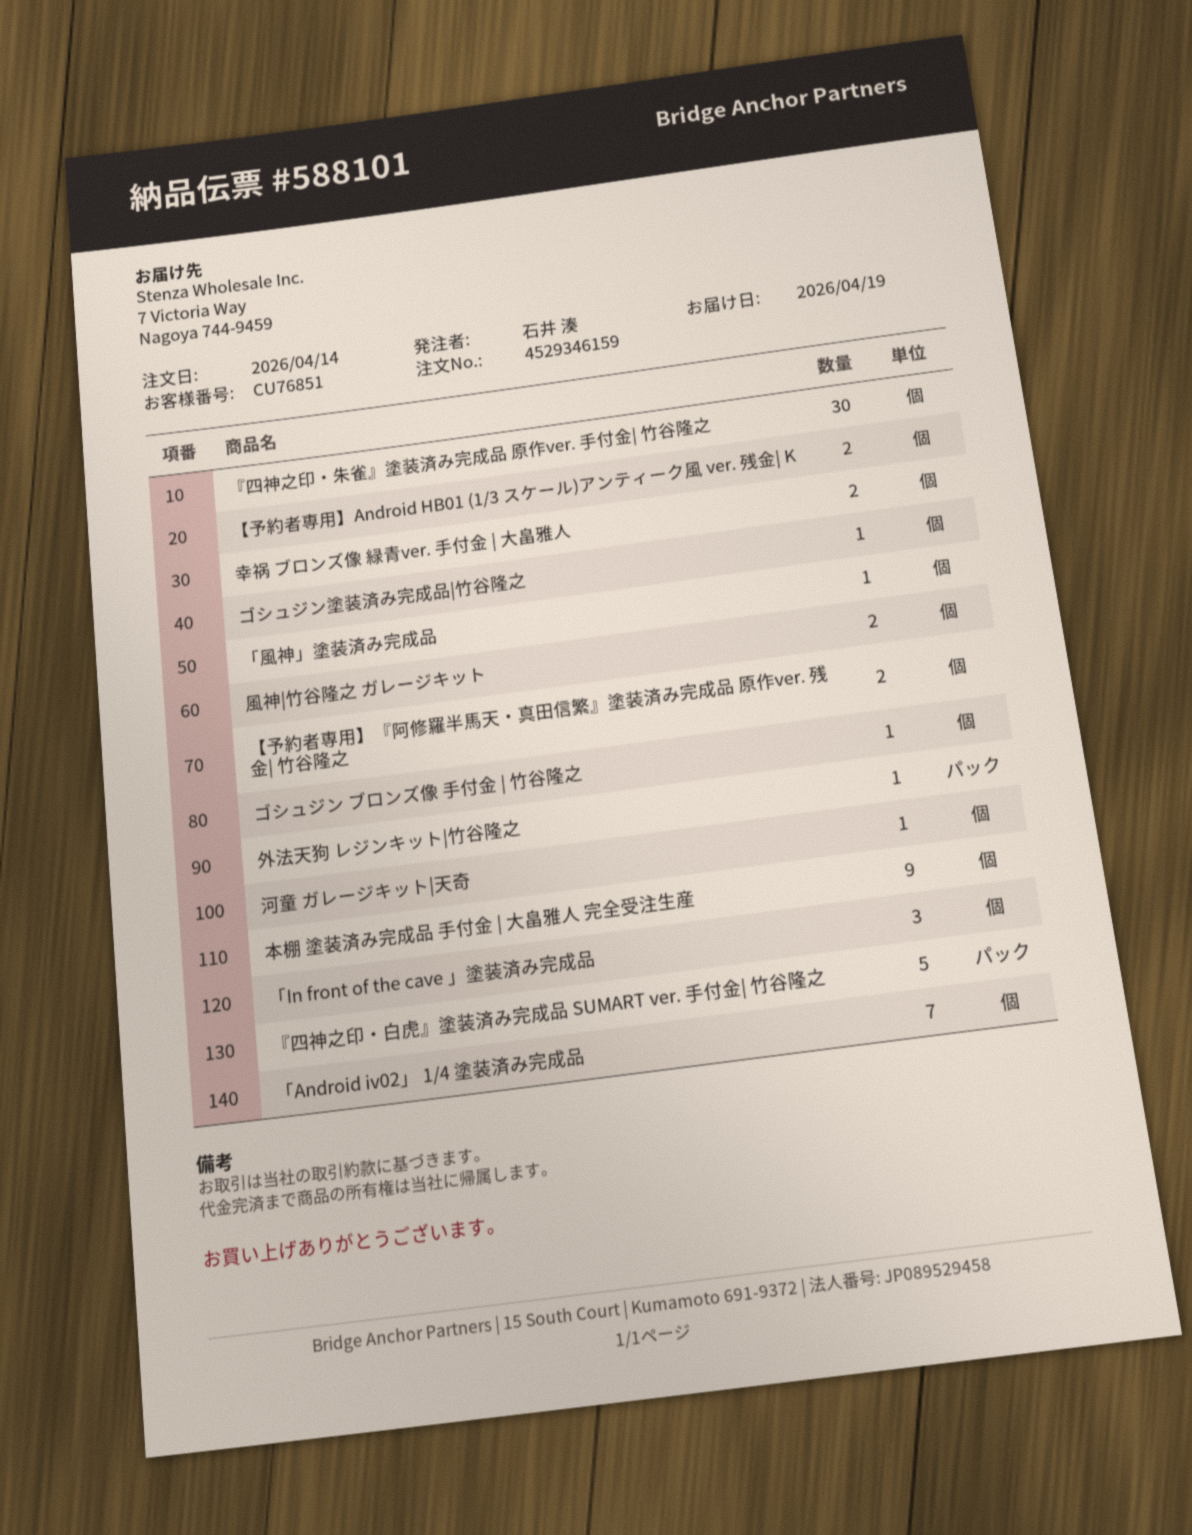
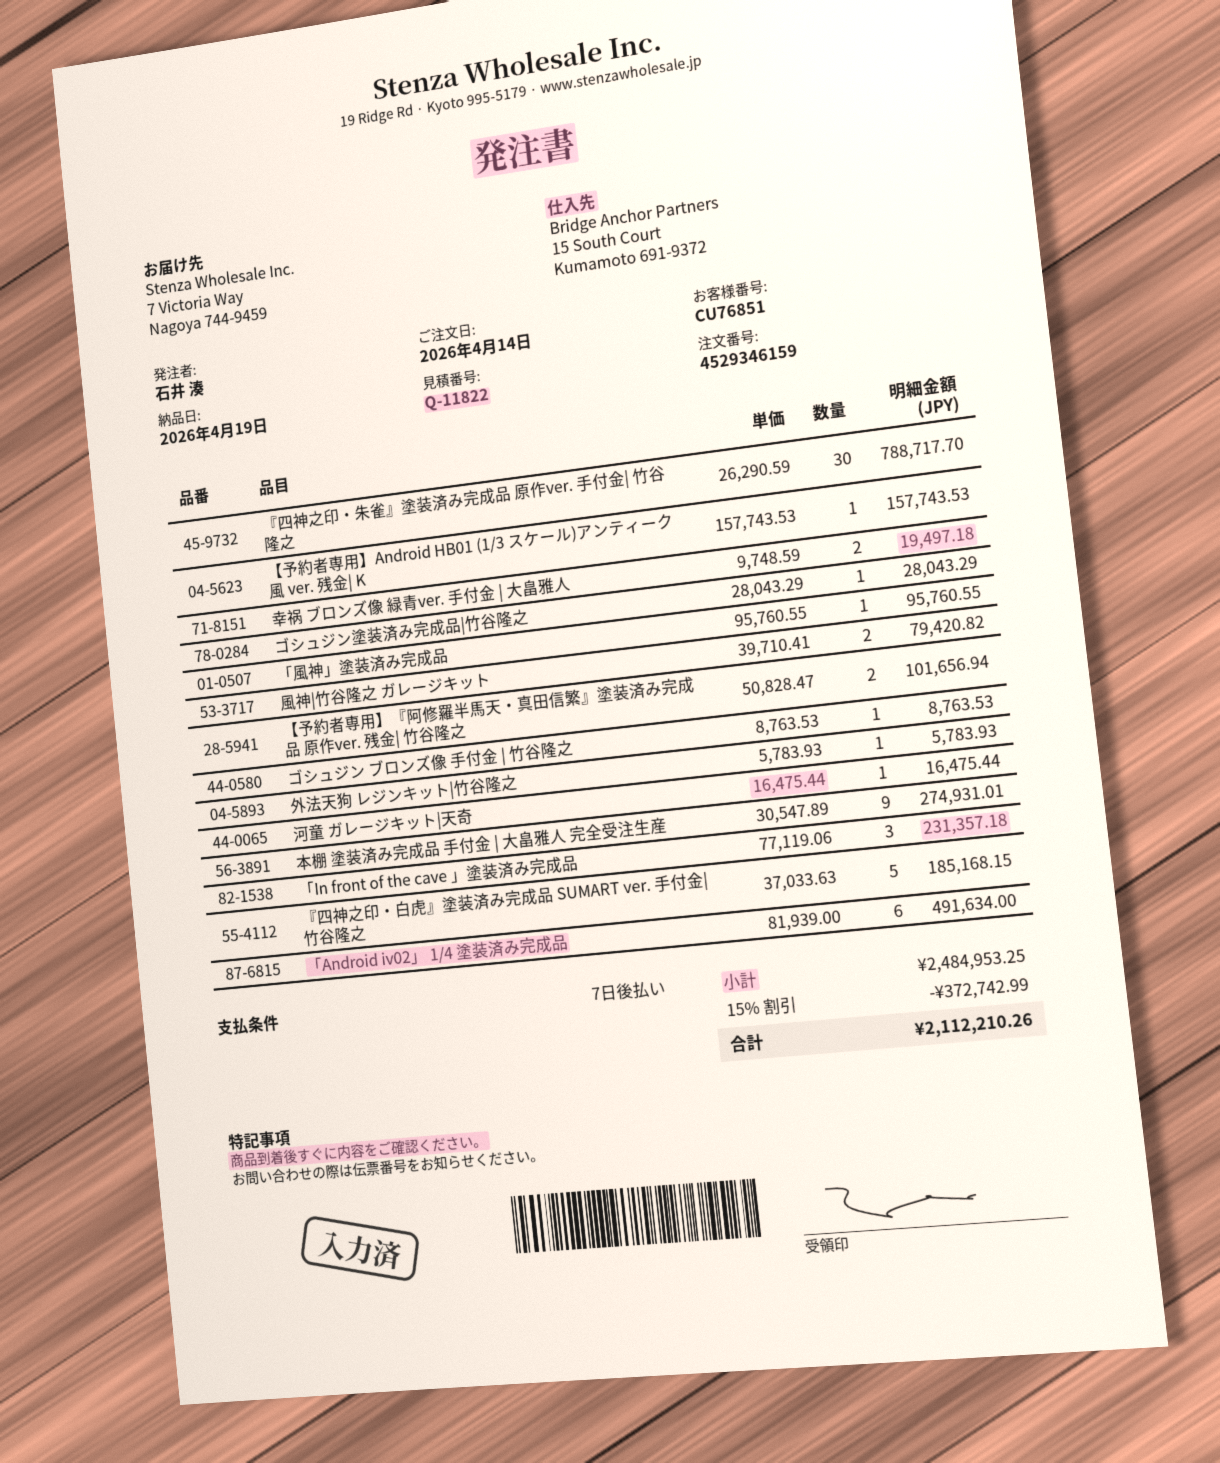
【予約者専用】Android HB01 (1/3 スケール)アンティーク風 ver. 残金| K: 2 -> 1
「Android iv02」 1/4 塗装済み完成品: 7 -> 6

